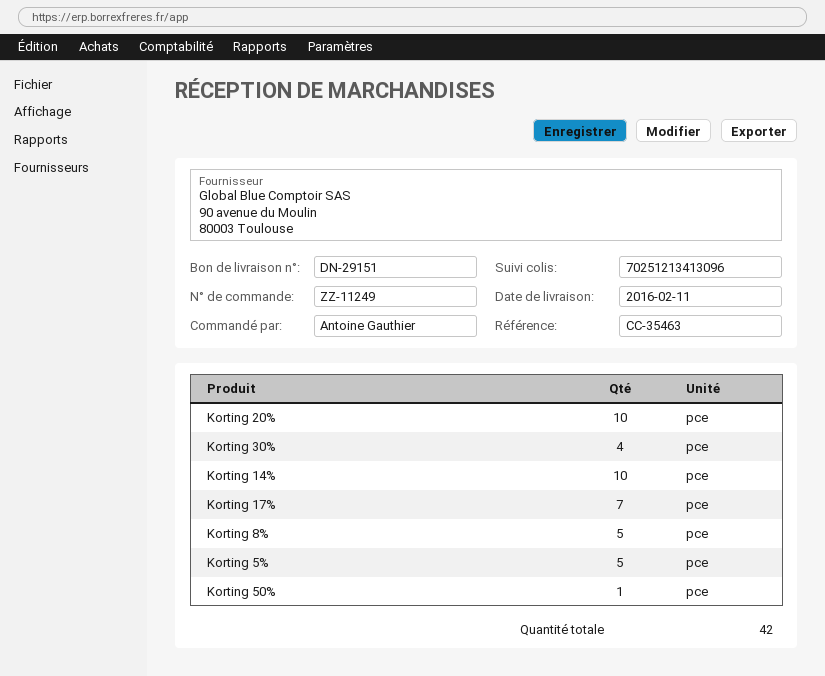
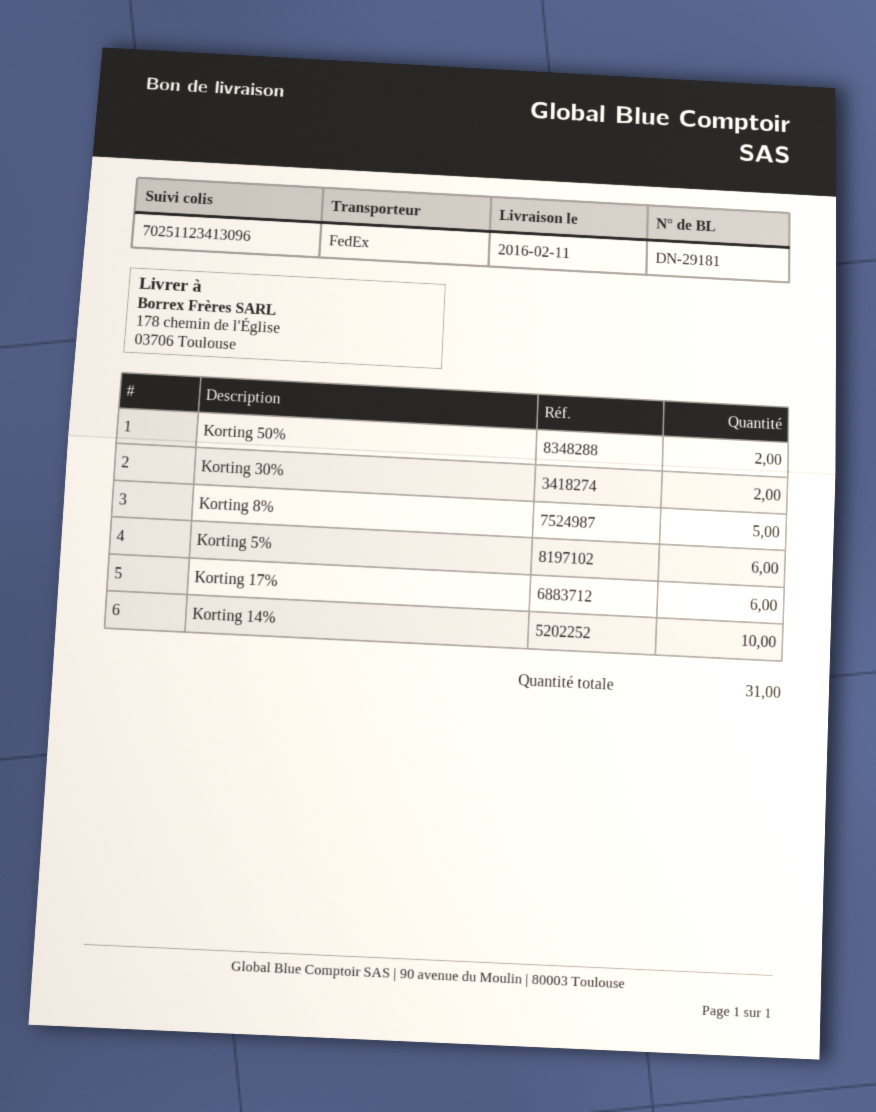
delivery note number: DN-29151 -> DN-29181
tracking number: 70251213413096 -> 70251123413096
Korting 20%: 10 -> none
Korting 30%: 4 -> 2
Korting 17%: 7 -> 6
Korting 5%: 5 -> 6
Korting 50%: 1 -> 2
total quantity: 42 -> 31

